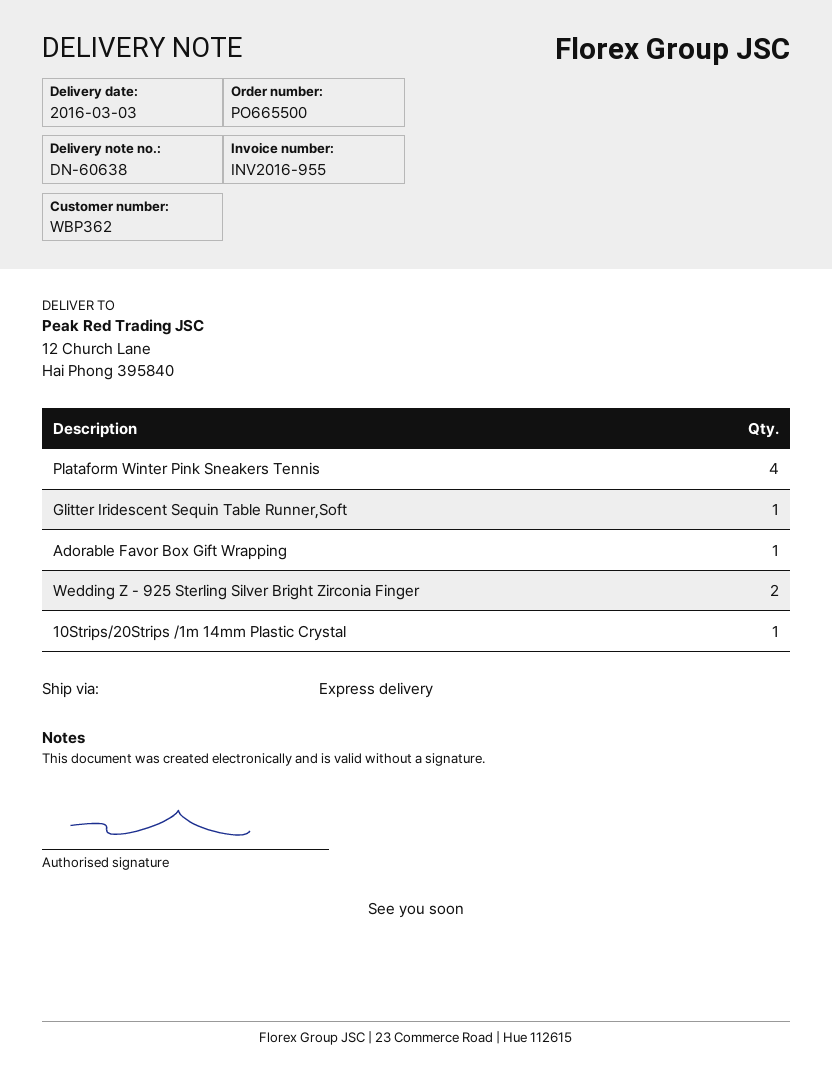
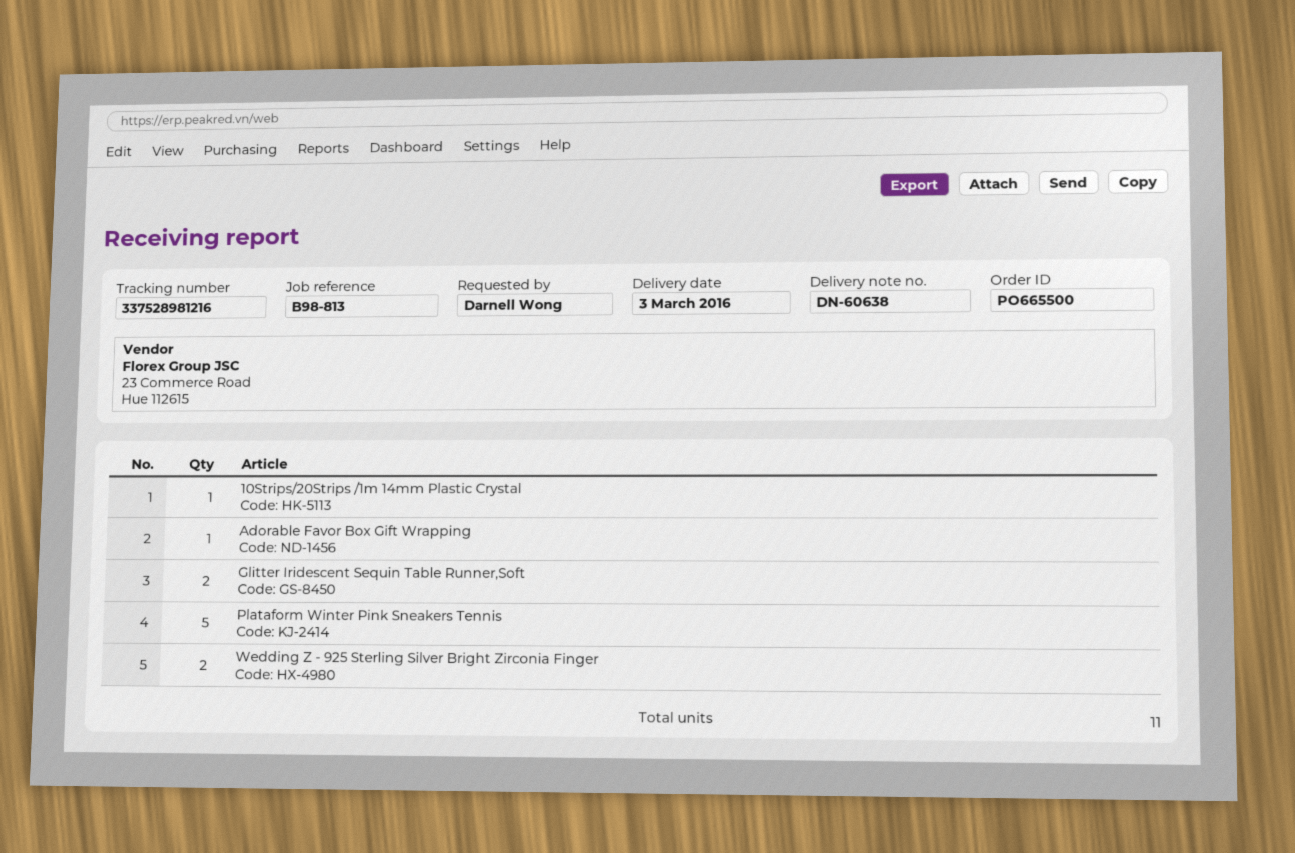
Plataform Winter Pink Sneakers Tennis: 4 -> 5
Glitter Iridescent Sequin Table Runner,Soft: 1 -> 2

